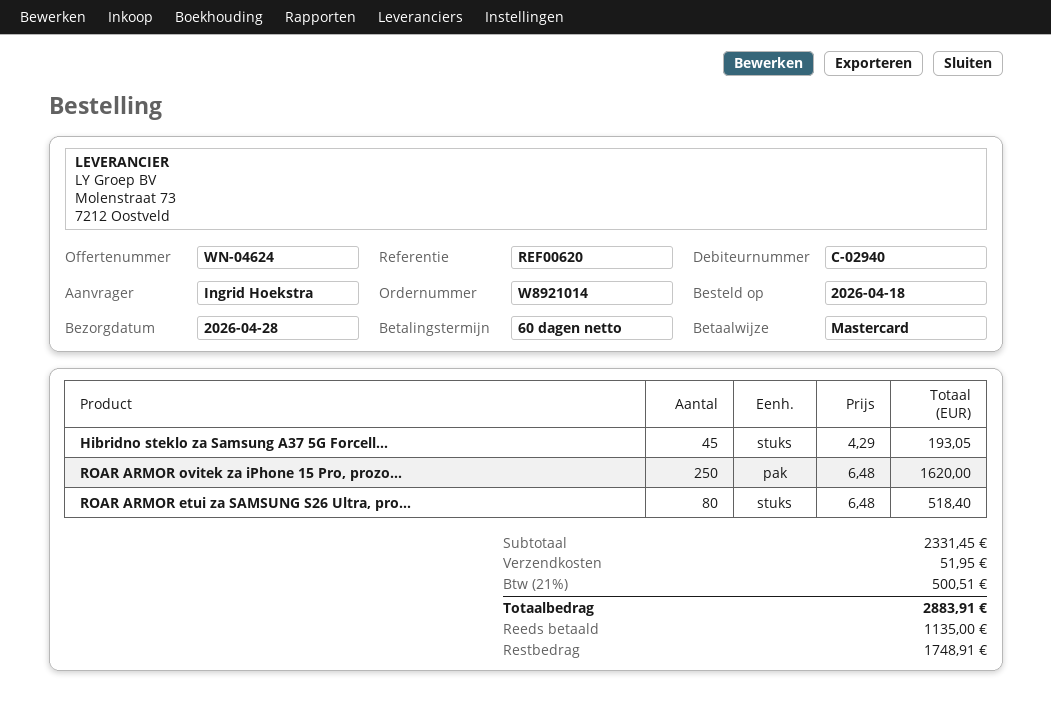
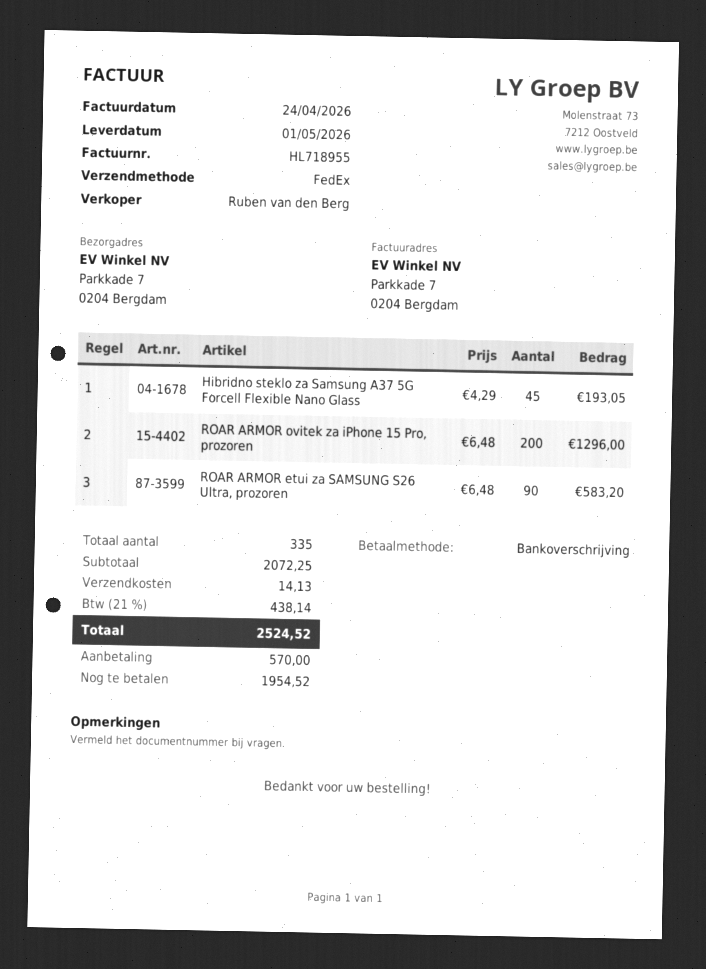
delivery date: 2026-04-28 -> 2026-05-01
payment method: Mastercard -> bank transfer
ROAR ARMOR ovitek za iPhone 15 Pro, prozo...: 250 x 6.48 = 1620.00 -> 200 x 6.48 = 1296.00
ROAR ARMOR etui za SAMSUNG S26 Ultra, pro...: 80 x 6.48 = 518.40 -> 90 x 6.48 = 583.20
subtotal: 2331.45 -> 2072.25
shipping: 51.95 -> 14.13
tax: 21% = 500.51 -> 21% = 438.14
total: 2883.91 -> 2524.52
deposit: 1135.00 -> 570.00
balance: 1748.91 -> 1954.52

